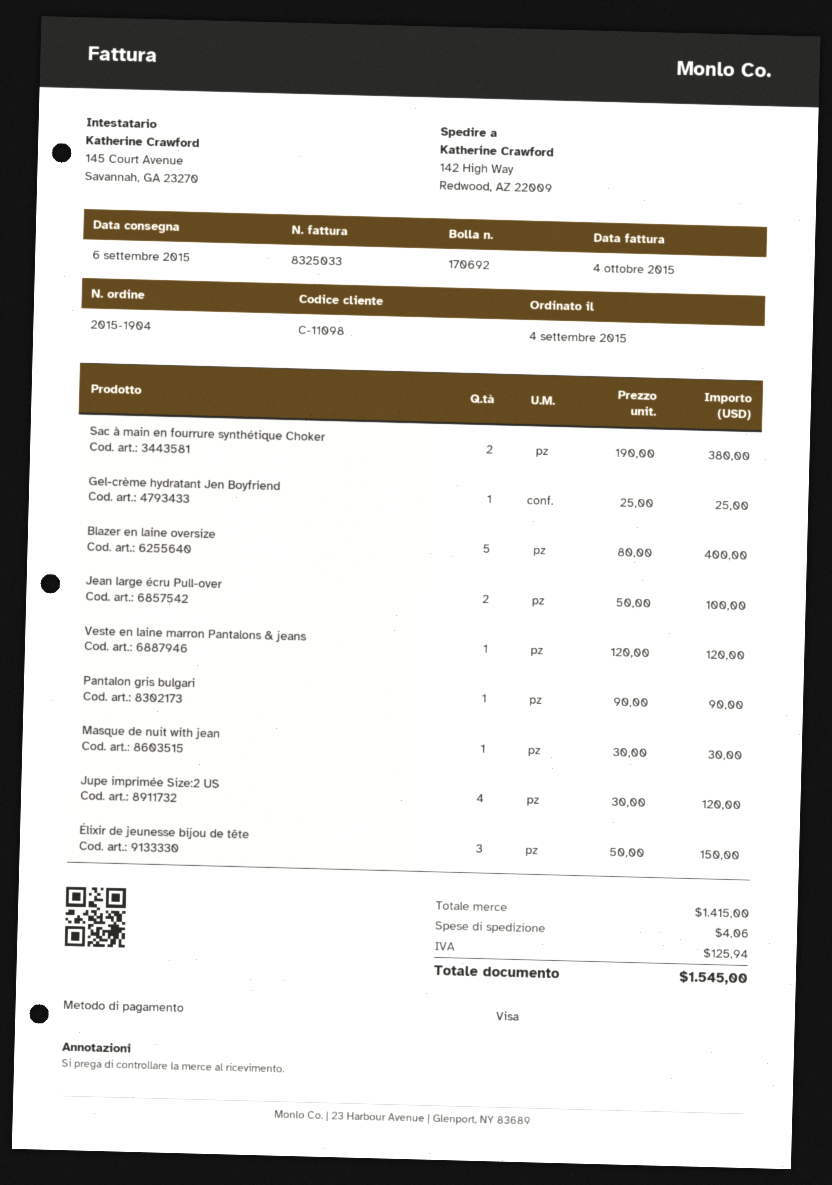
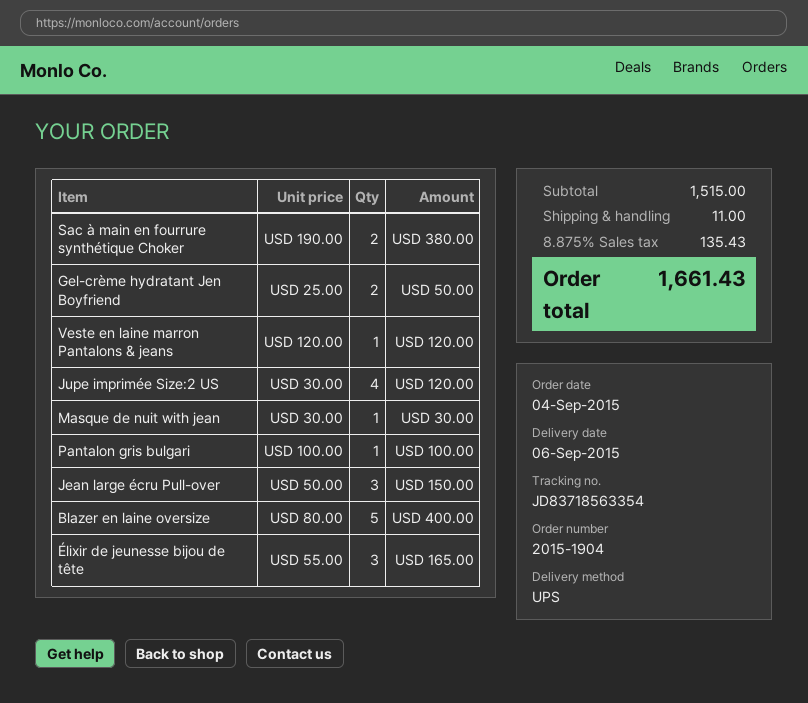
Gel-crème hydratant Jen Boyfriend: 1 x 25.00 = 25.00 -> 2 x 25.00 = 50.00
Jean large écru Pull-over: 2 x 50.00 = 100.00 -> 3 x 50.00 = 150.00
Pantalon gris bulgari: 1 x 90.00 = 90.00 -> 1 x 100.00 = 100.00
Élixir de jeunesse bijou de tête: 3 x 50.00 = 150.00 -> 3 x 55.00 = 165.00
subtotal: 1415.00 -> 1515.00
shipping: 4.06 -> 11.00
tax: 125.94 -> 135.43
total: 1545.00 -> 1661.43

